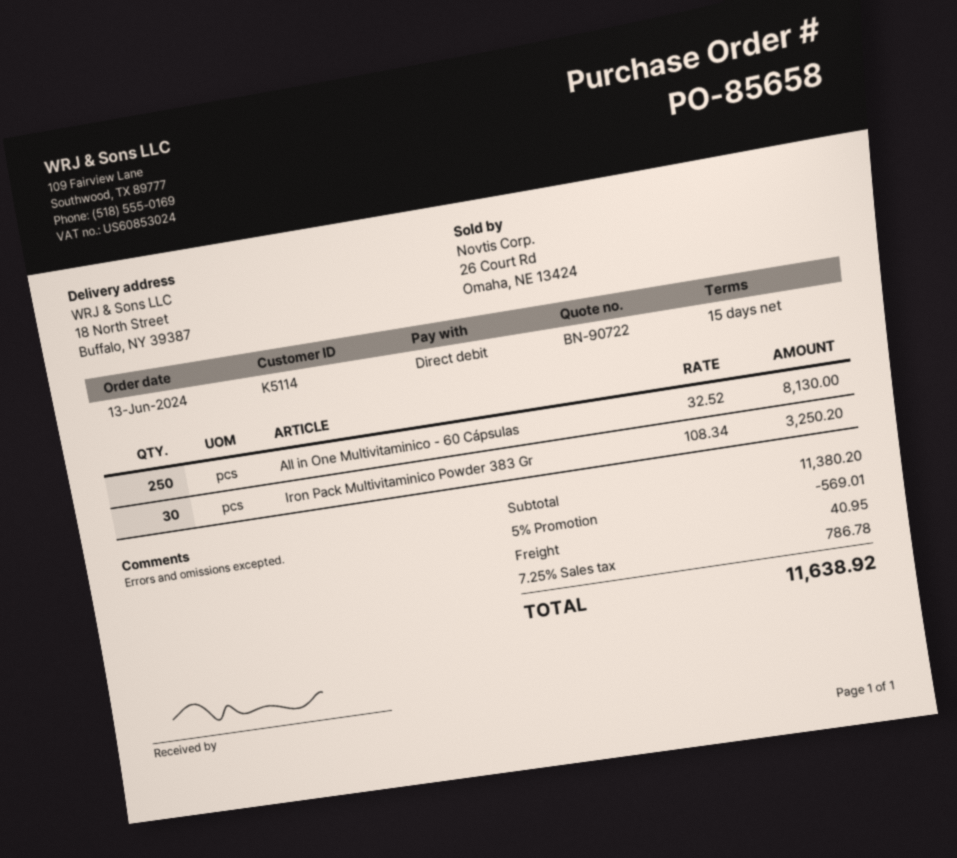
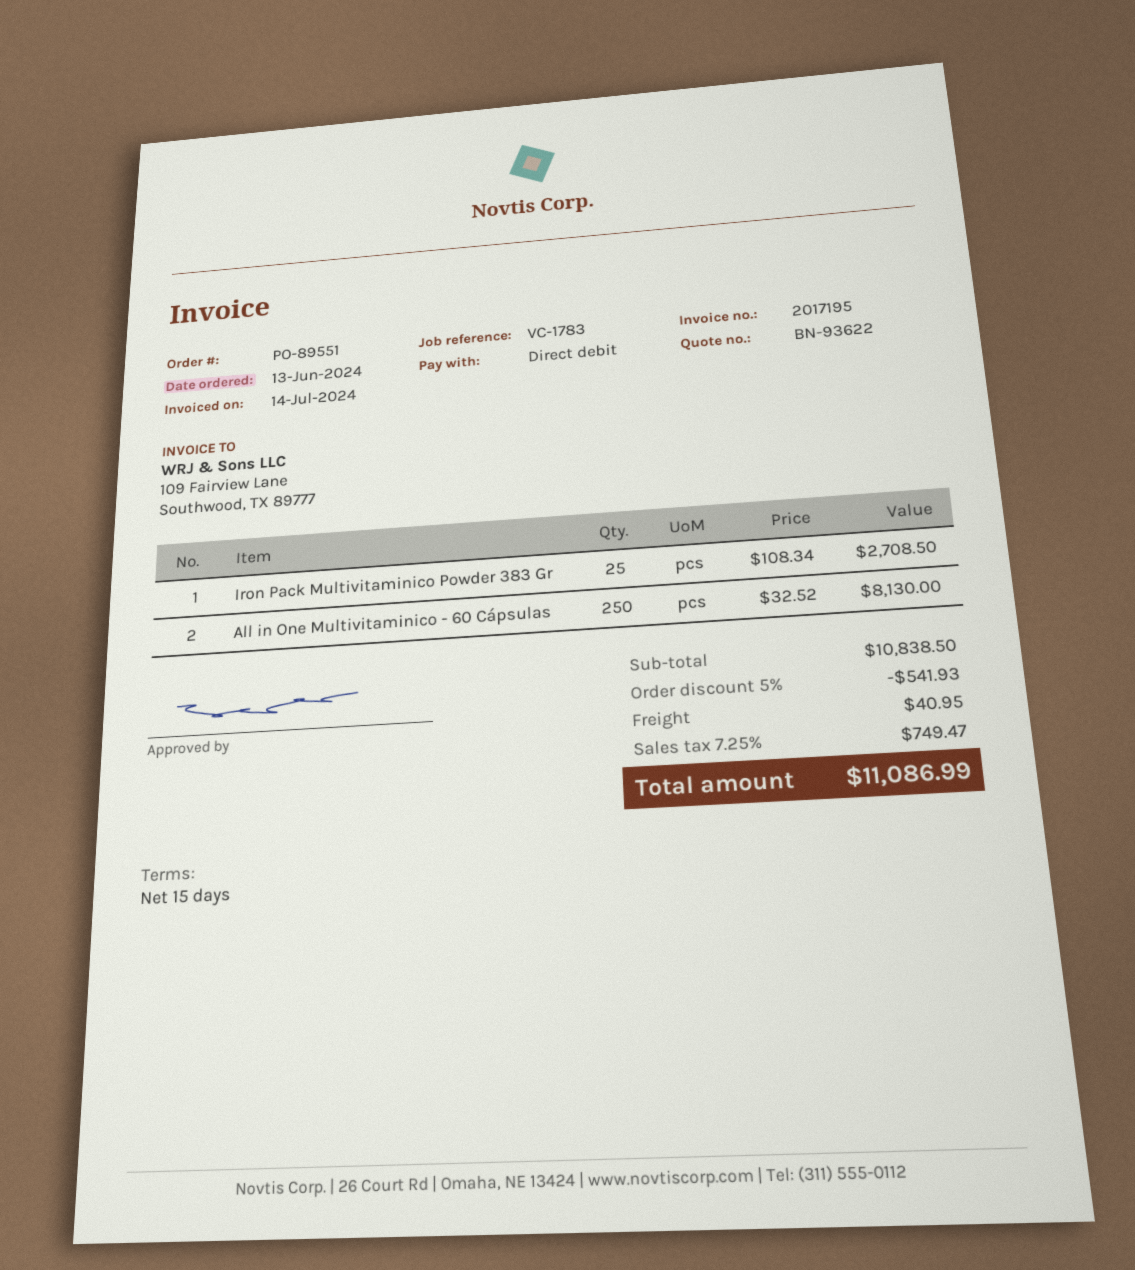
quote number: BN-90722 -> BN-93622
order number: PO-85658 -> PO-89551
Iron Pack Multivitaminico Powder 383 Gr: 30 x 108.34 = 3250.20 -> 25 x 108.34 = 2708.50
subtotal: 11380.20 -> 10838.50
discount: 5% = 569.01 -> 5% = 541.93
tax: 7.25% = 786.78 -> 7.25% = 749.47
total: 11638.92 -> 11086.99

